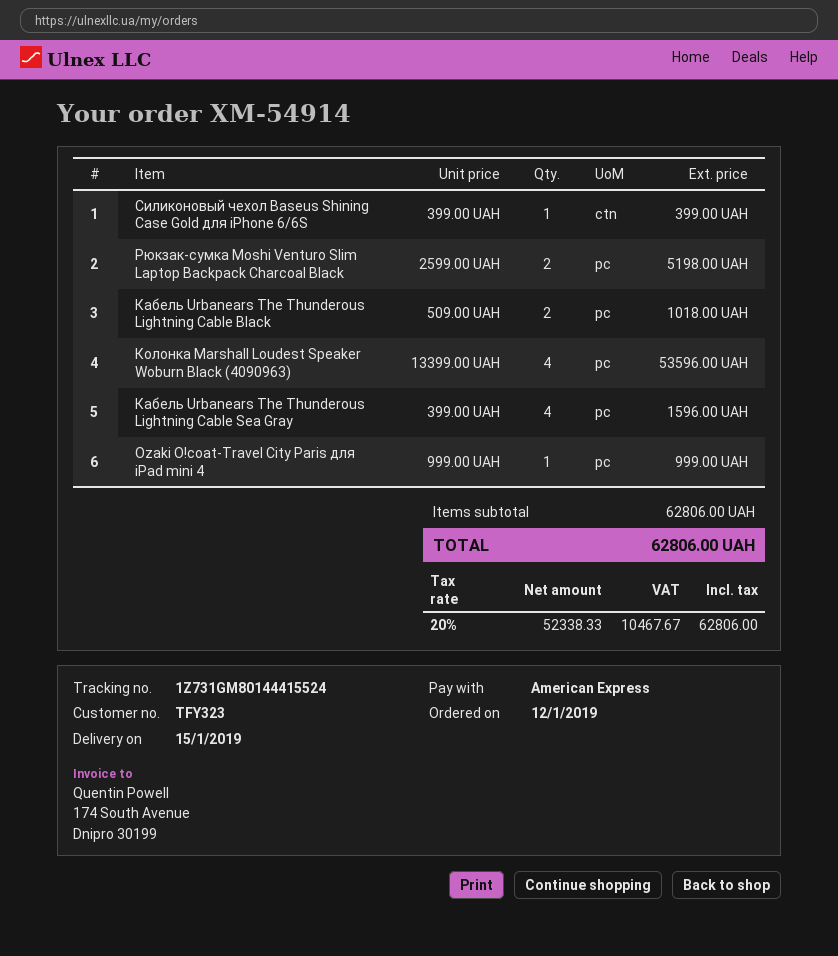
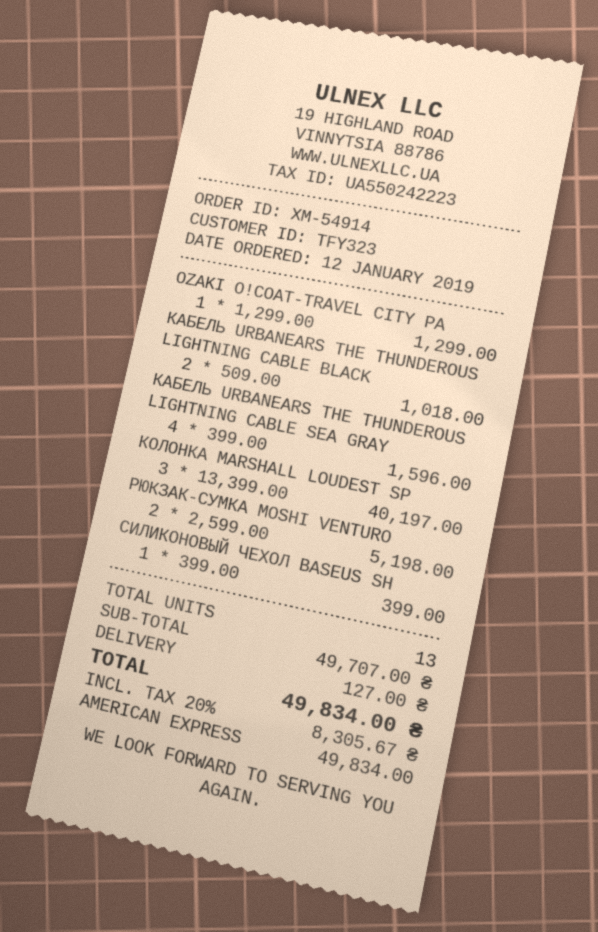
Колонка Marshall Loudest Speaker Woburn Black (4090963): 4 x 13399.00 = 53596.00 -> 3 x 13399.00 = 40197.00
Ozaki O!coat-Travel City Paris для iPad mini 4: 1 x 999.00 = 999.00 -> 1 x 1299.00 = 1299.00
subtotal: 62806.00 -> 49707.00
shipping: none -> 127.00
tax: 20% = 10467.67 -> 20% = 8305.67
total: 62806.00 -> 49834.00

